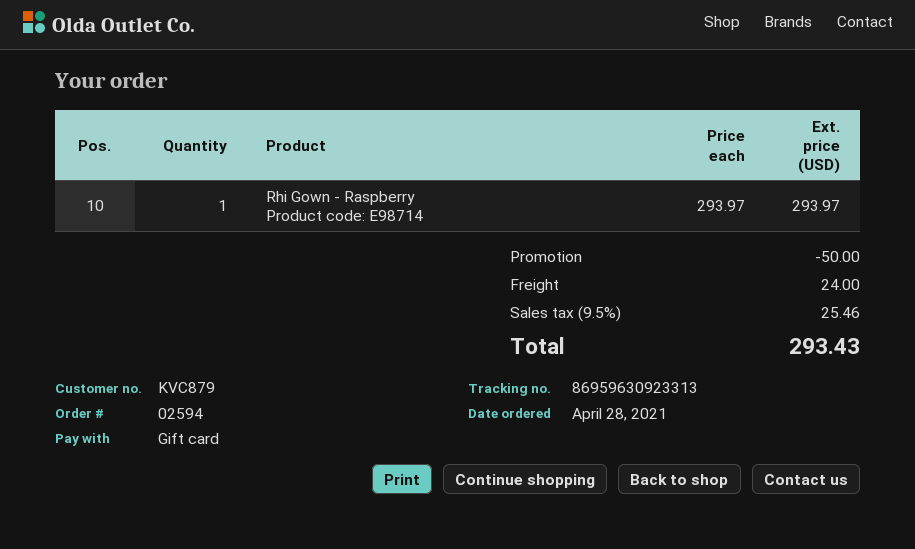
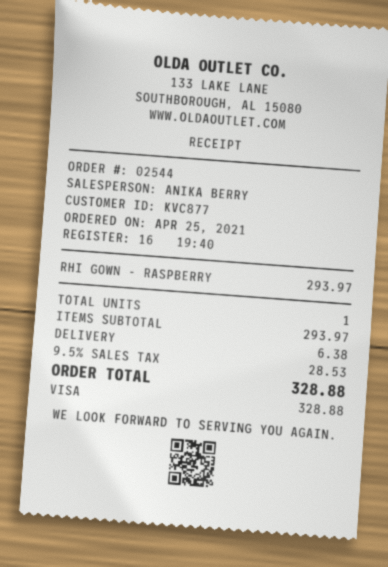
order number: 02594 -> 02544
order date: 2021-04-28 -> 2021-04-25
customer number: KVC879 -> KVC877
payment method: gift card -> Visa
discount: 50.00 -> none
shipping: 24.00 -> 6.38
tax: 9.5% = 25.46 -> 9.5% = 28.53
total: 293.43 -> 328.88

